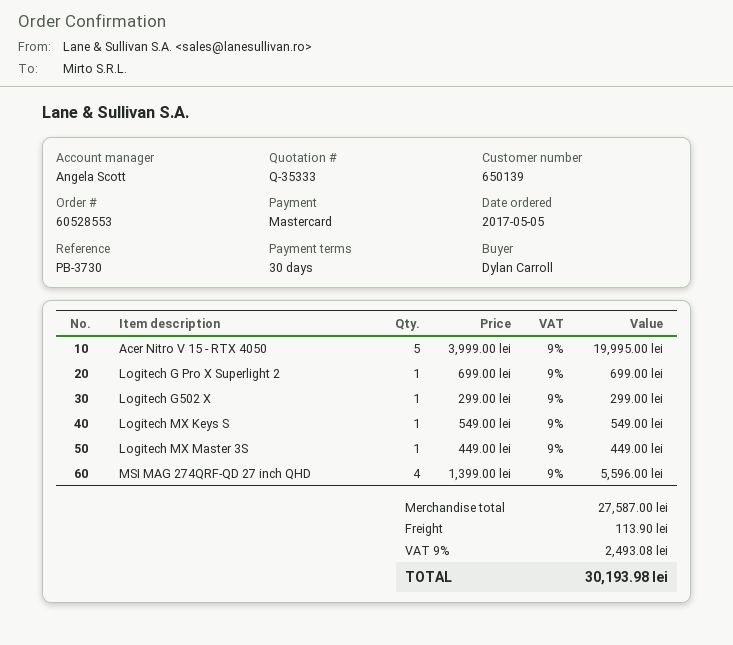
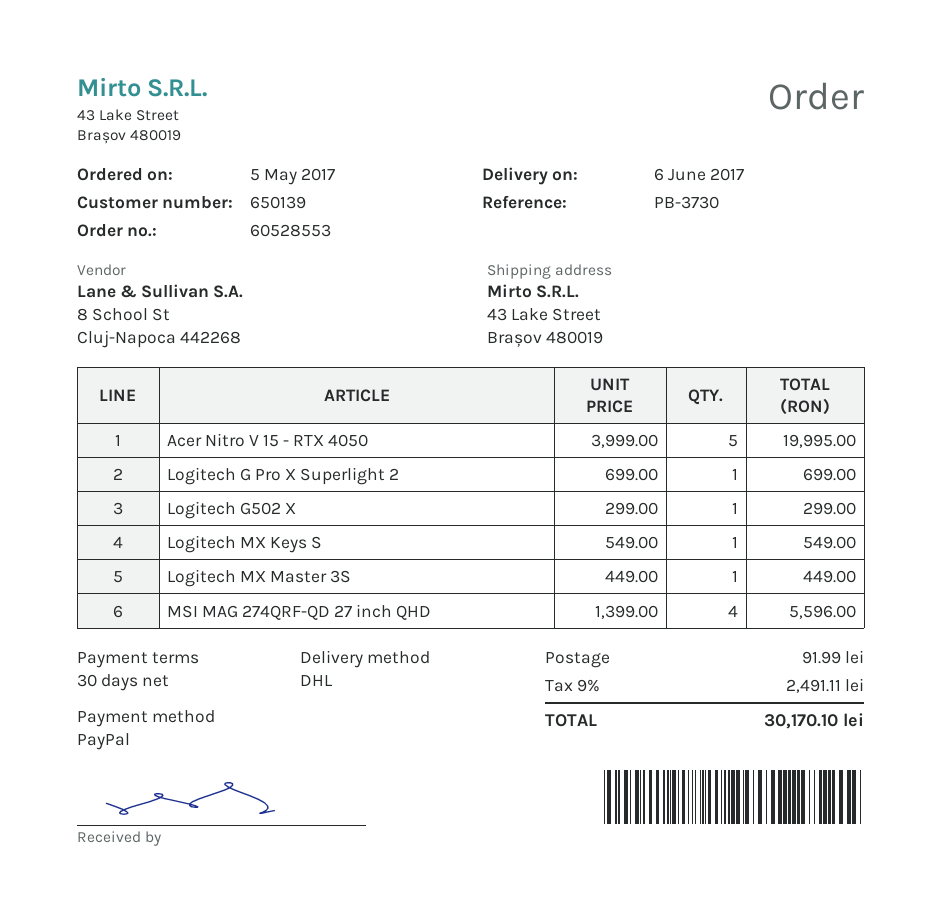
payment method: Mastercard -> PayPal
shipping: 113.90 -> 91.99
tax: 9% = 2493.08 -> 9% = 2491.11
total: 30193.98 -> 30170.10

